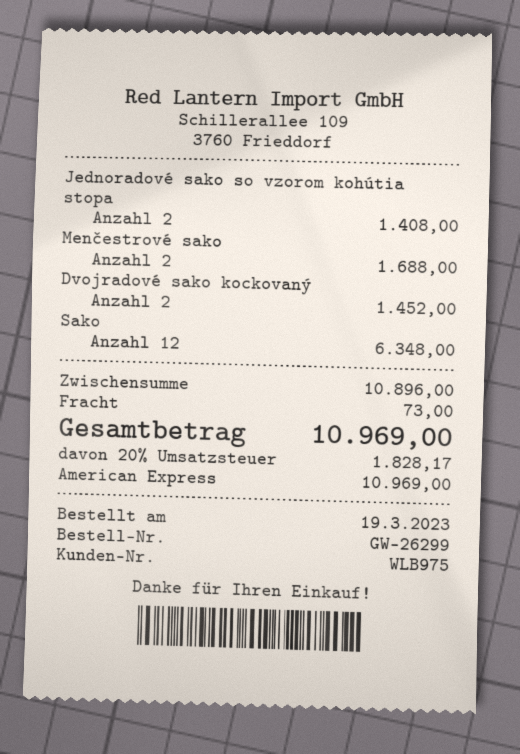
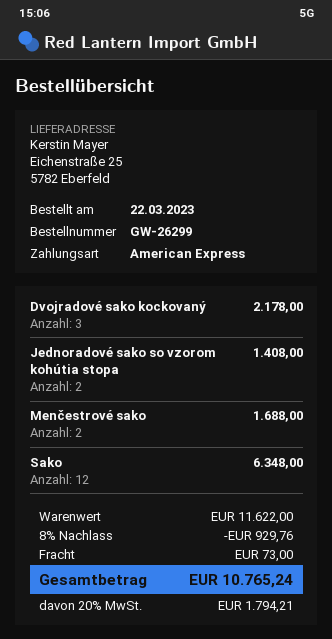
order date: 2023-03-19 -> 2023-03-22
Dvojradové sako kockovaný: 2 for 1452.00 -> 3 for 2178.00
subtotal: 10896.00 -> 11622.00
discount: none -> 8% = 929.76
tax: 20% = 1828.17 -> 20% = 1794.21
total: 10969.00 -> 10765.24

